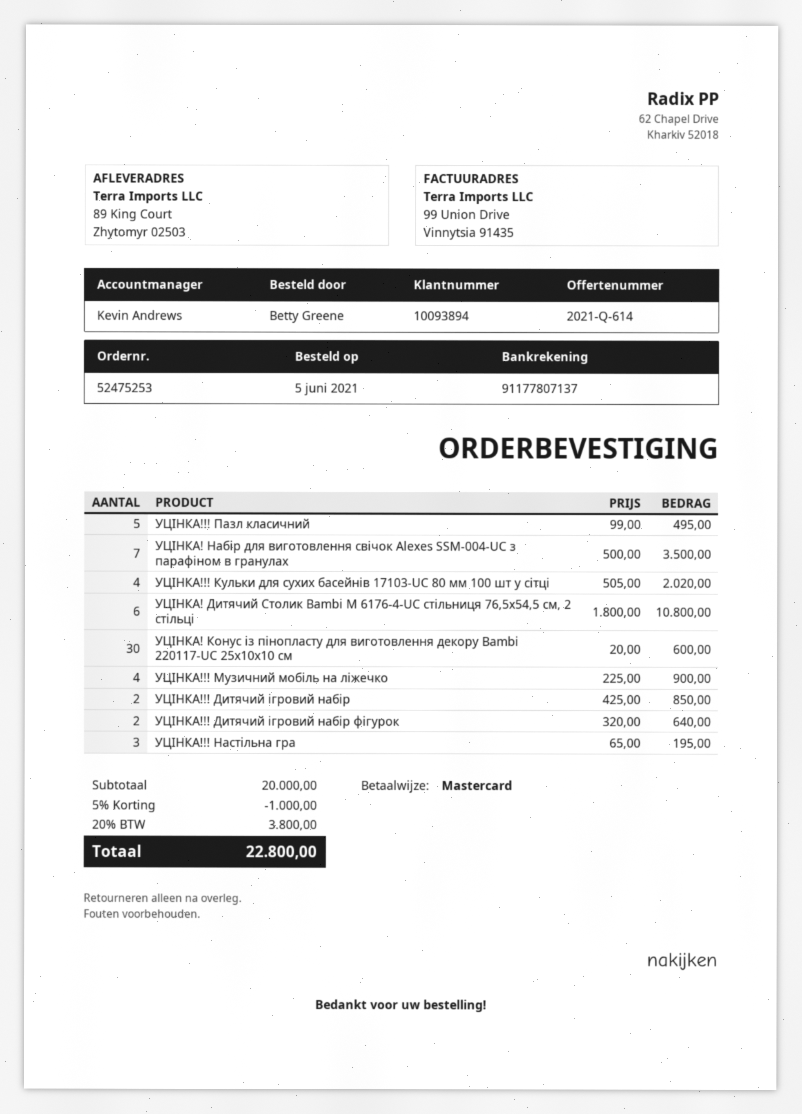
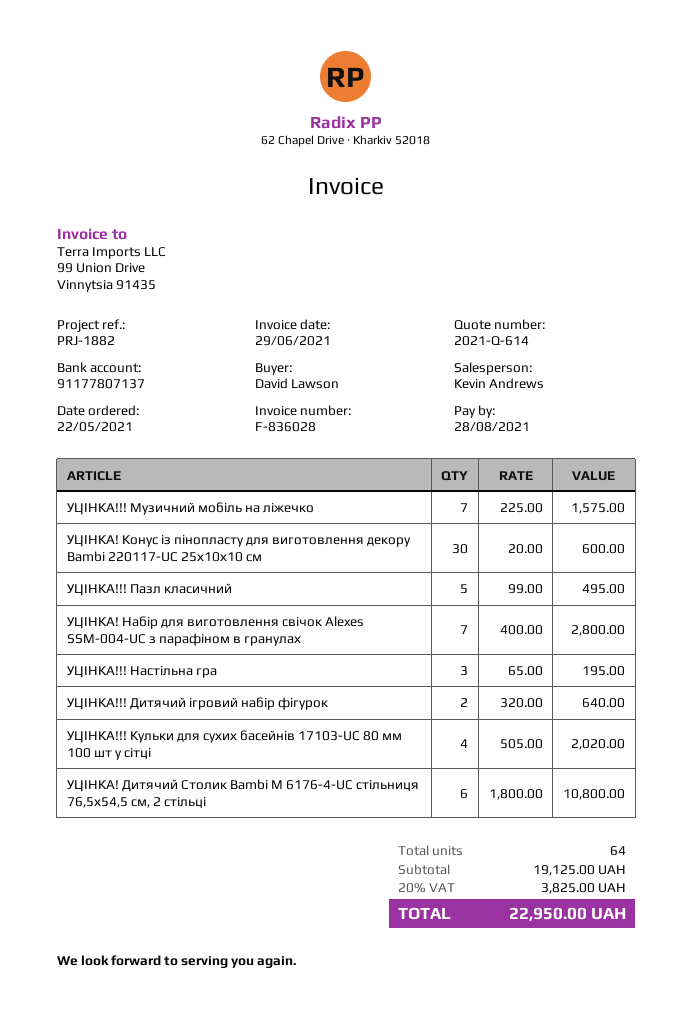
order date: 2021-06-05 -> 2021-05-22
ordered by: Betty Greene -> David Lawson
УЦІНКА! Набір для виготовлення свічок Alexes SSM-004-UC з парафіном в гранулах: 7 x 500.00 = 3500.00 -> 7 x 400.00 = 2800.00
УЦІНКА!!! Музичний мобіль на ліжечко: 4 x 225.00 = 900.00 -> 7 x 225.00 = 1575.00
УЦІНКА!!! Дитячий ігровий набір: 2 x 425.00 = 850.00 -> none
subtotal: 20000.00 -> 19125.00
discount: 5% = 1000.00 -> none
tax: 20% = 3800.00 -> 20% = 3825.00
total: 22800.00 -> 22950.00

